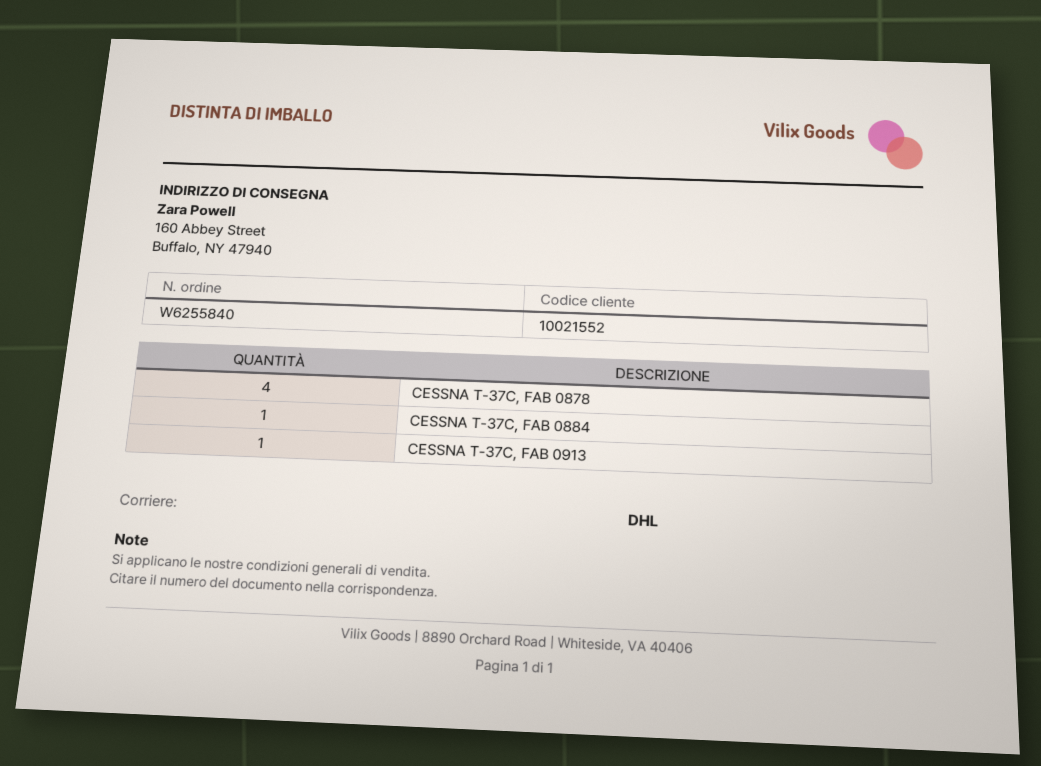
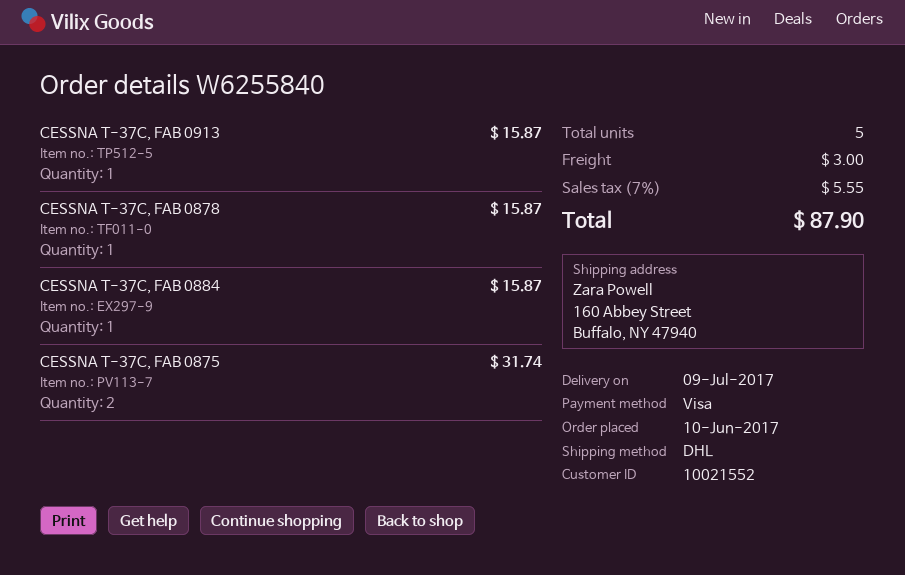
CESSNA T-37C, FAB 0878: 4 -> 1
CESSNA T-37C, FAB 0875: none -> 2

